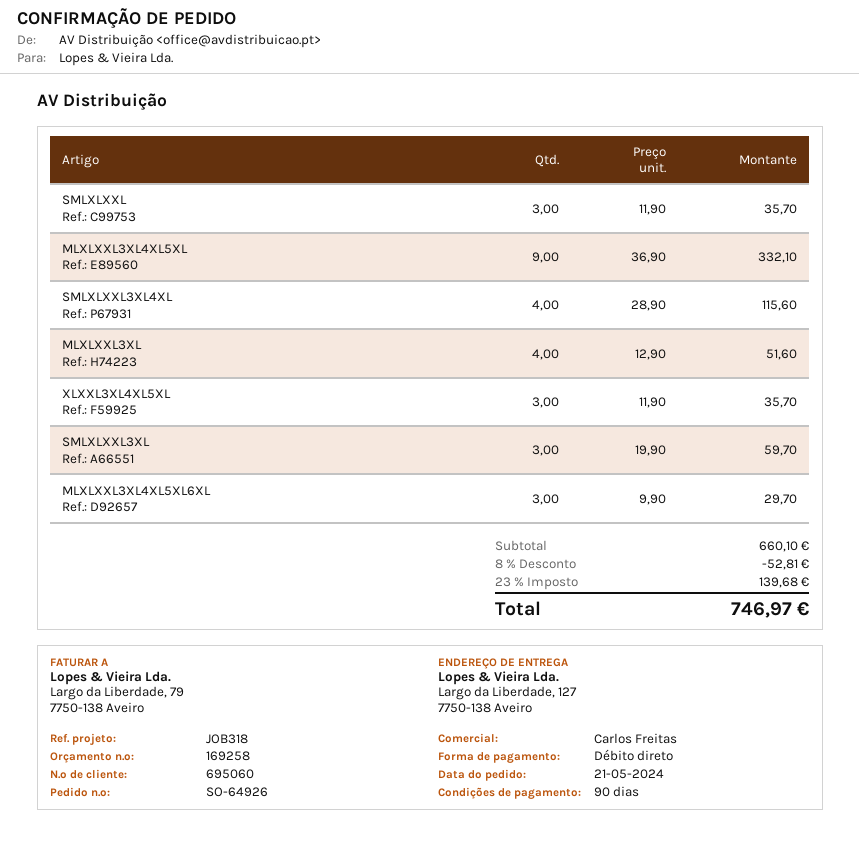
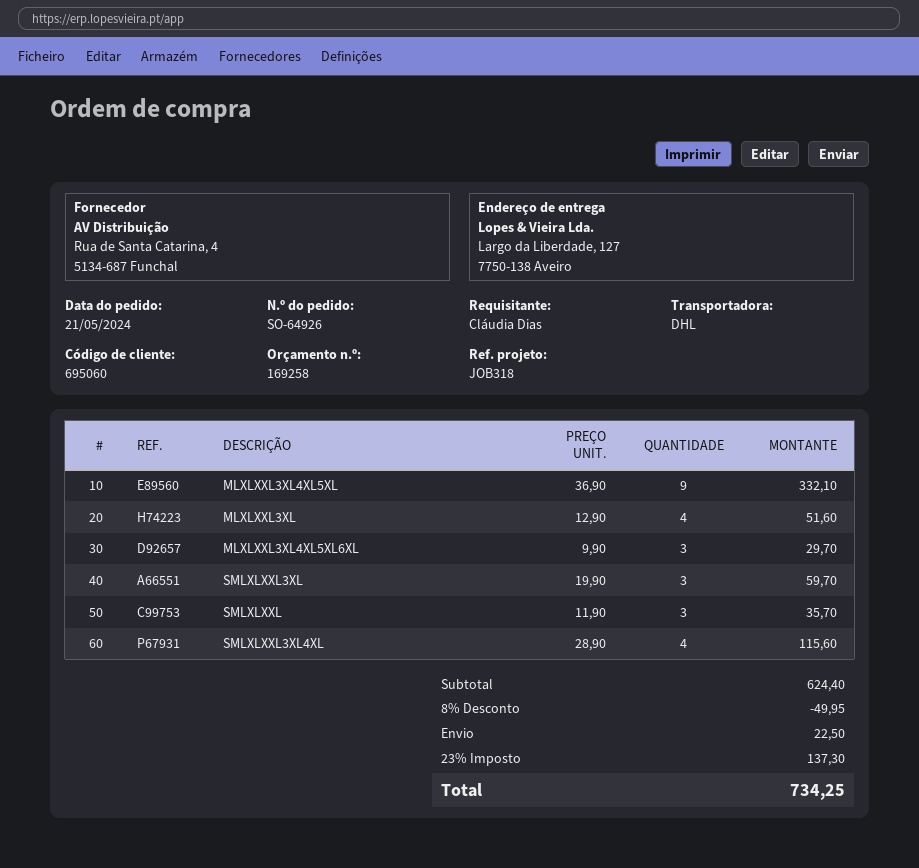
XLXXL3XL4XL5XL: 3 x 11.90 = 35.70 -> none
subtotal: 660.10 -> 624.40
discount: 8% = 52.81 -> 8% = 49.95
shipping: none -> 22.50
tax: 23% = 139.68 -> 23% = 137.30
total: 746.97 -> 734.25

